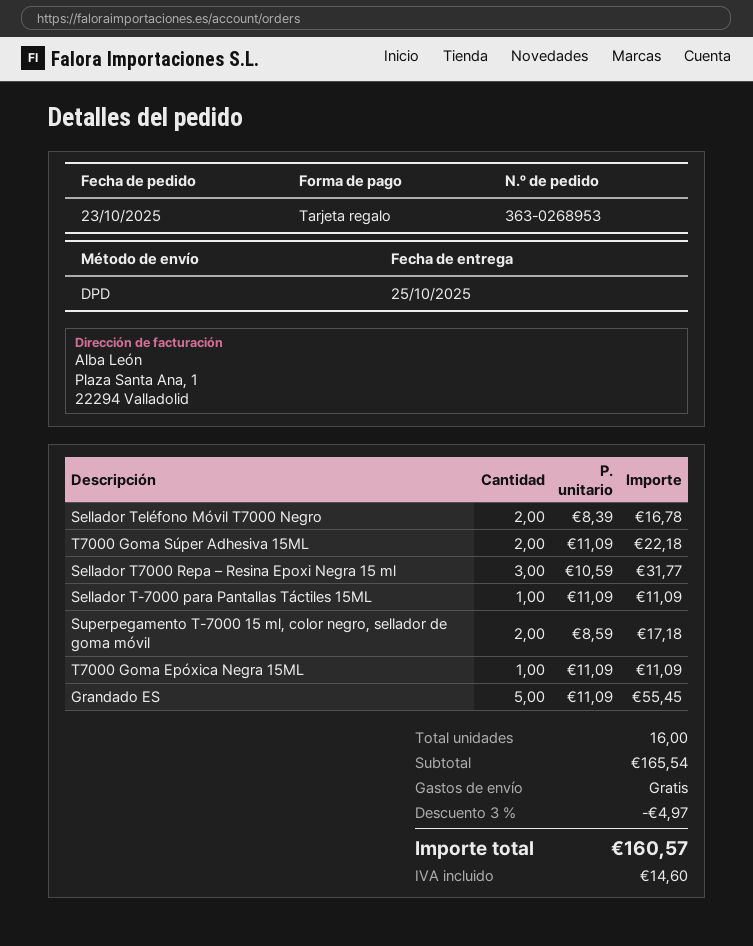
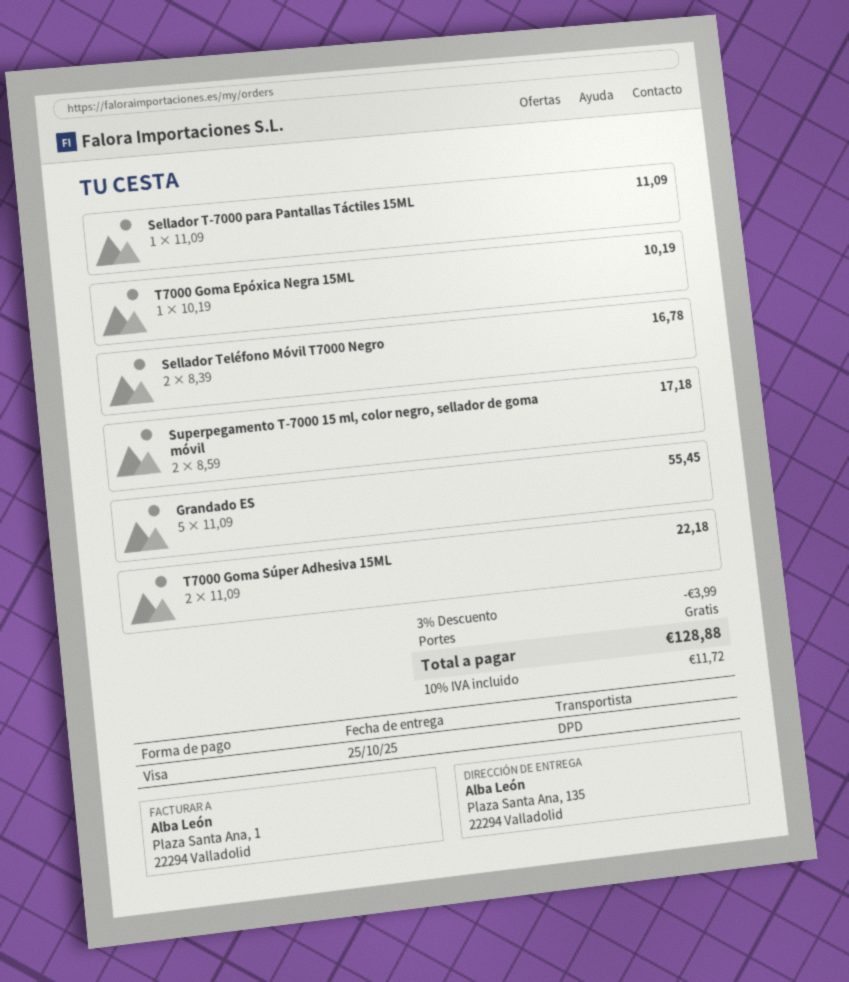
payment method: gift card -> Visa
Sellador T7000 Repa – Resina Epoxi Negra 15 ml: 3 x 10.59 = 31.77 -> none
T7000 Goma Epóxica Negra 15ML: 1 x 11.09 = 11.09 -> 1 x 10.19 = 10.19
discount: 3% = 4.97 -> 3% = 3.99
tax: 14.60 -> 11.72
total: 160.57 -> 128.88

